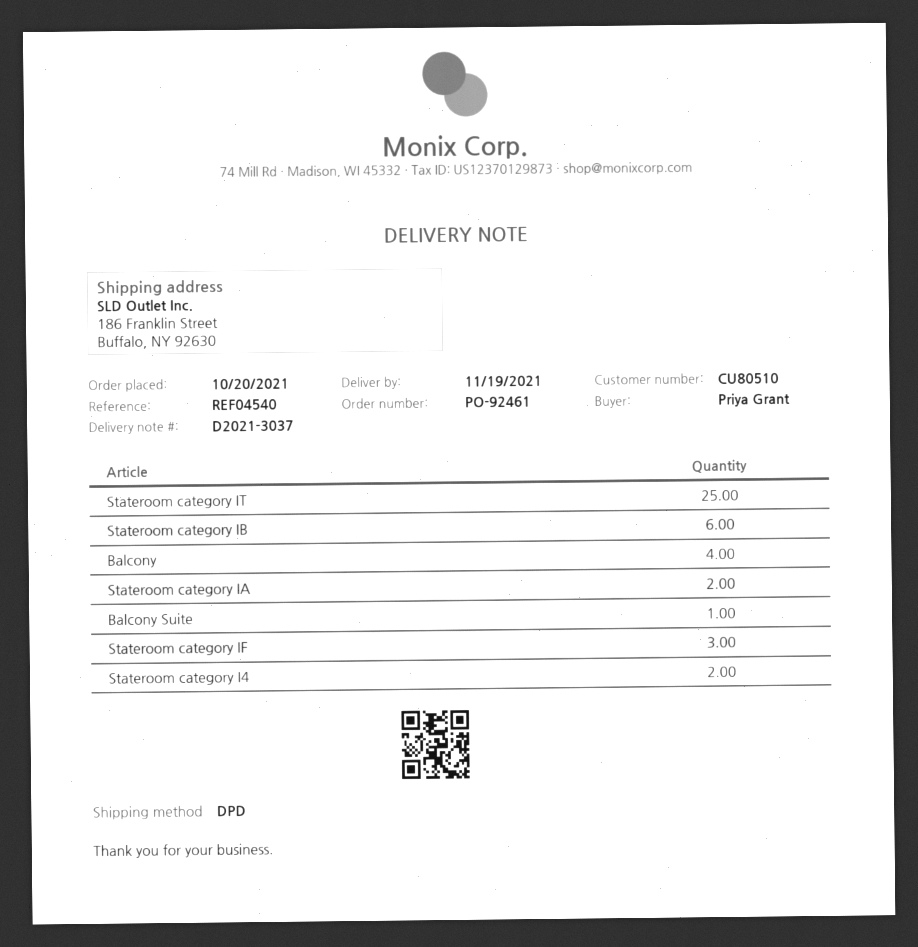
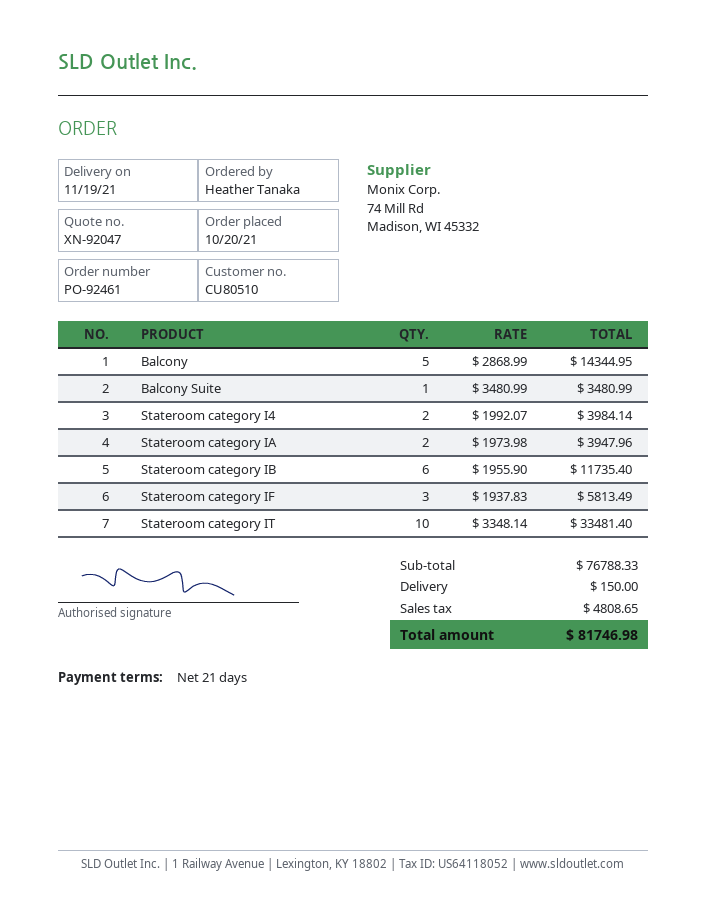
ordered by: Priya Grant -> Heather Tanaka
Stateroom category IT: 25 -> 10
Balcony: 4 -> 5

